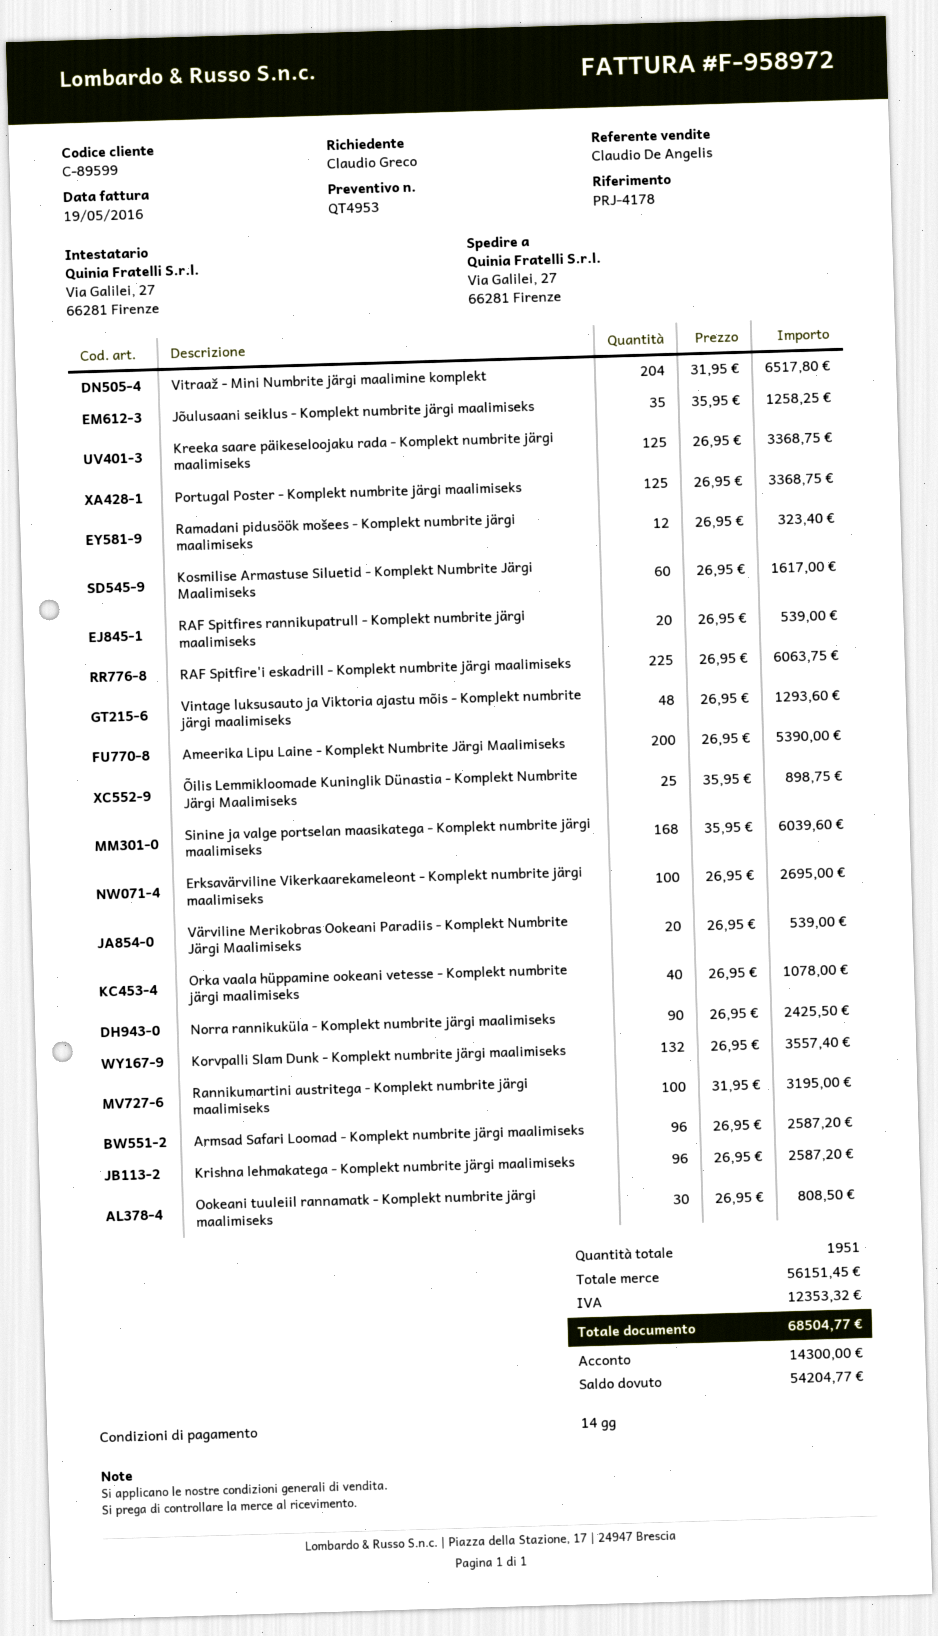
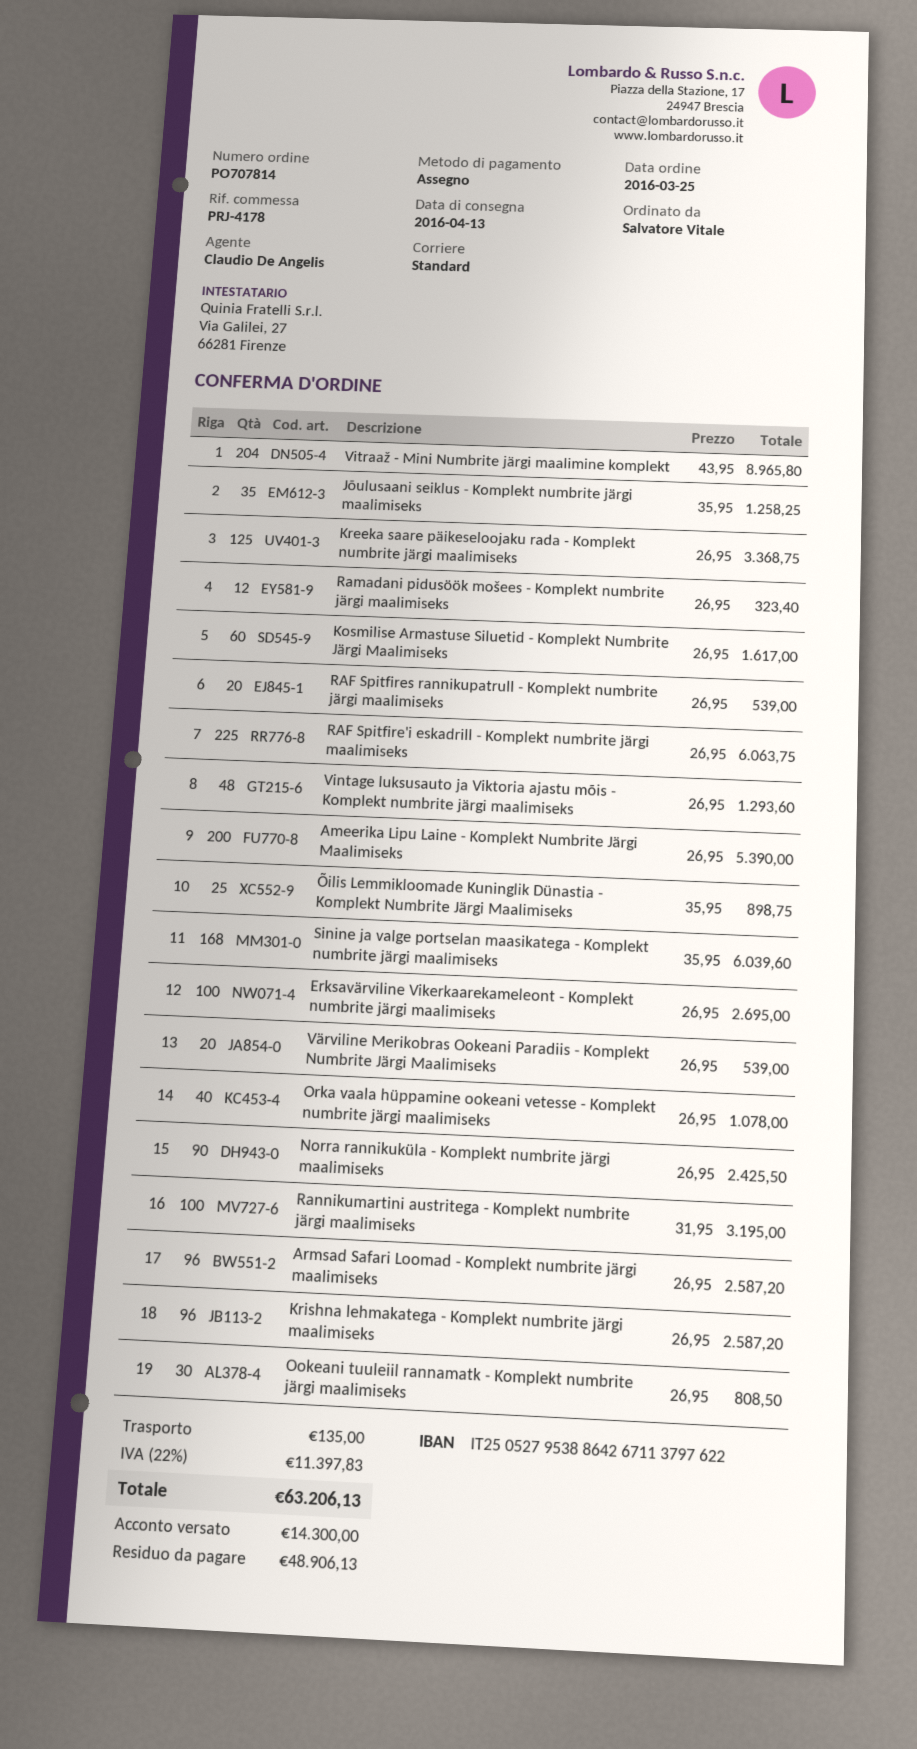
ordered by: Claudio Greco -> Salvatore Vitale
Vitraaž - Mini Numbrite järgi maalimine komplekt: 204 x 31.95 = 6517.80 -> 204 x 43.95 = 8965.80
Portugal Poster - Komplekt numbrite järgi maalimiseks: 125 x 26.95 = 3368.75 -> none
Korvpalli Slam Dunk - Komplekt numbrite järgi maalimiseks: 132 x 26.95 = 3557.40 -> none
shipping: none -> 135.00
tax: 12353.32 -> 11397.83
total: 68504.77 -> 63206.13
balance: 54204.77 -> 48906.13

